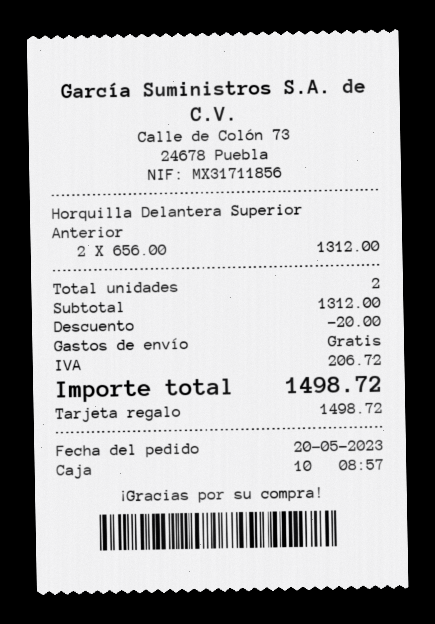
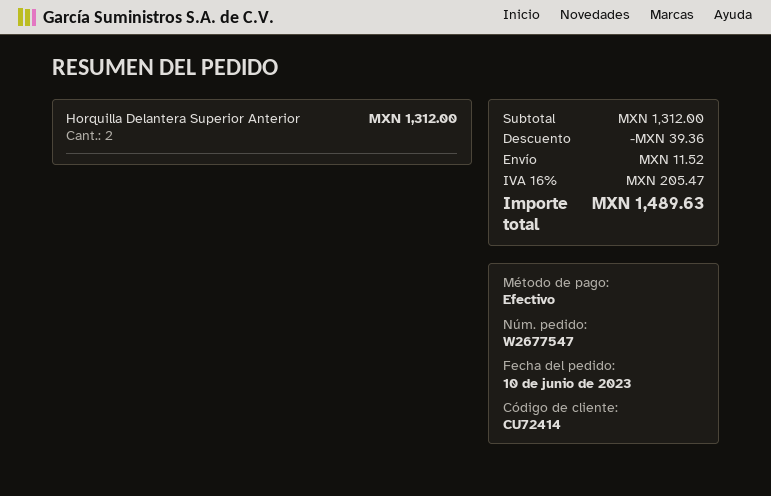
order date: 2023-05-20 -> 2023-06-10
payment method: gift card -> cash
discount: 20.00 -> 39.36
shipping: 0.00 -> 11.52
tax: 206.72 -> 205.47
total: 1498.72 -> 1489.63

